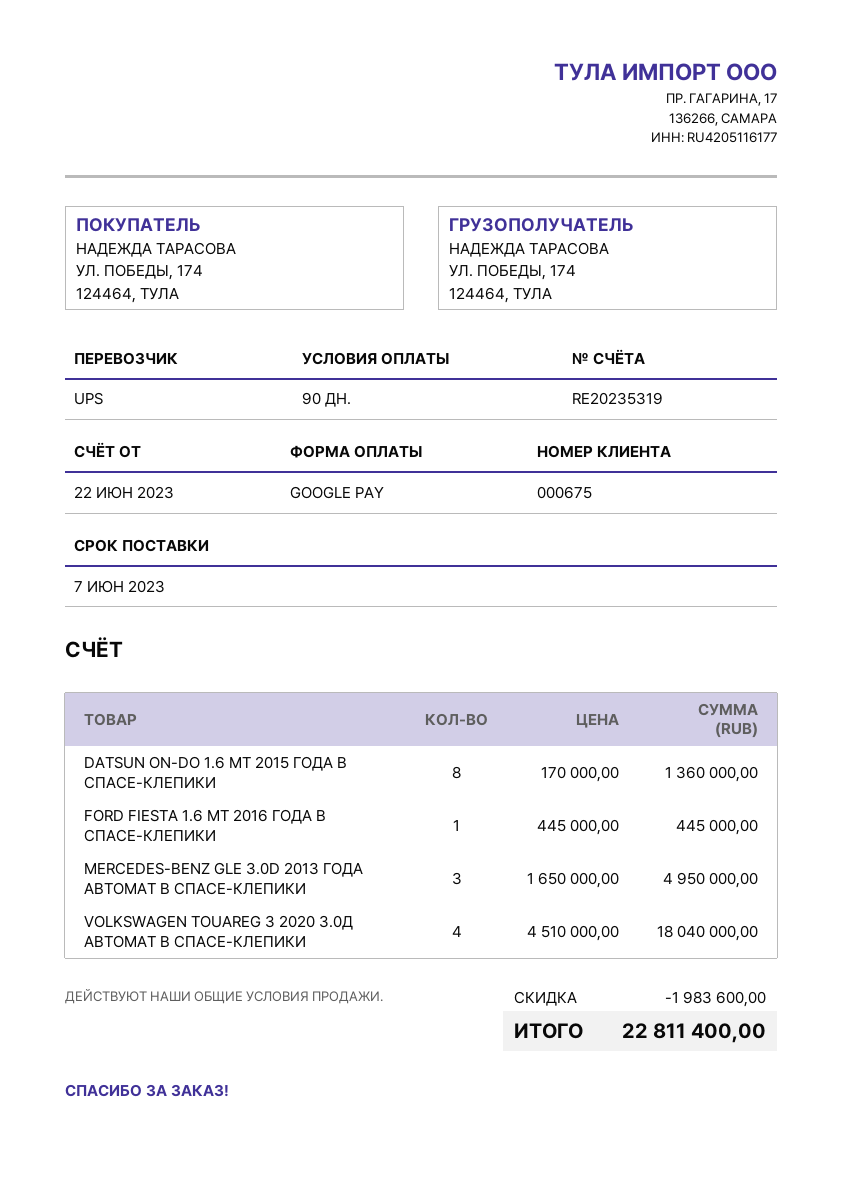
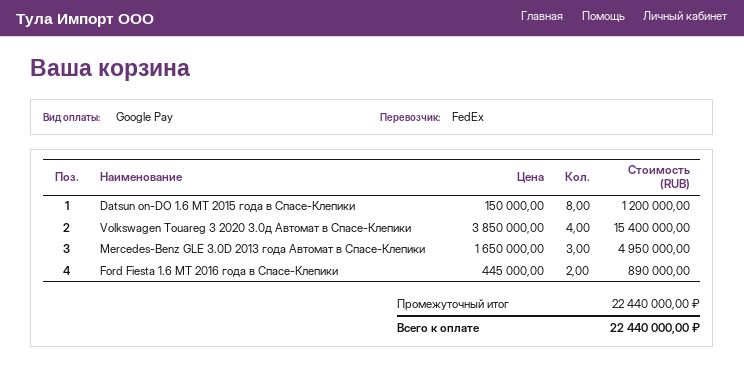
shipping method: UPS -> FedEx
DATSUN ON-DO 1.6 МТ 2015 ГОДА В СПАСЕ-КЛЕПИКИ: 8 x 170000.00 = 1360000.00 -> 8 x 150000.00 = 1200000.00
FORD FIESTA 1.6 МТ 2016 ГОДА В СПАСЕ-КЛЕПИКИ: 1 x 445000.00 = 445000.00 -> 2 x 445000.00 = 890000.00
VOLKSWAGEN TOUAREG 3 2020 3.0Д АВТОМАТ В СПАСЕ-КЛЕПИКИ: 4 x 4510000.00 = 18040000.00 -> 4 x 3850000.00 = 15400000.00
discount: 1983600.00 -> none
total: 22811400.00 -> 22440000.00

